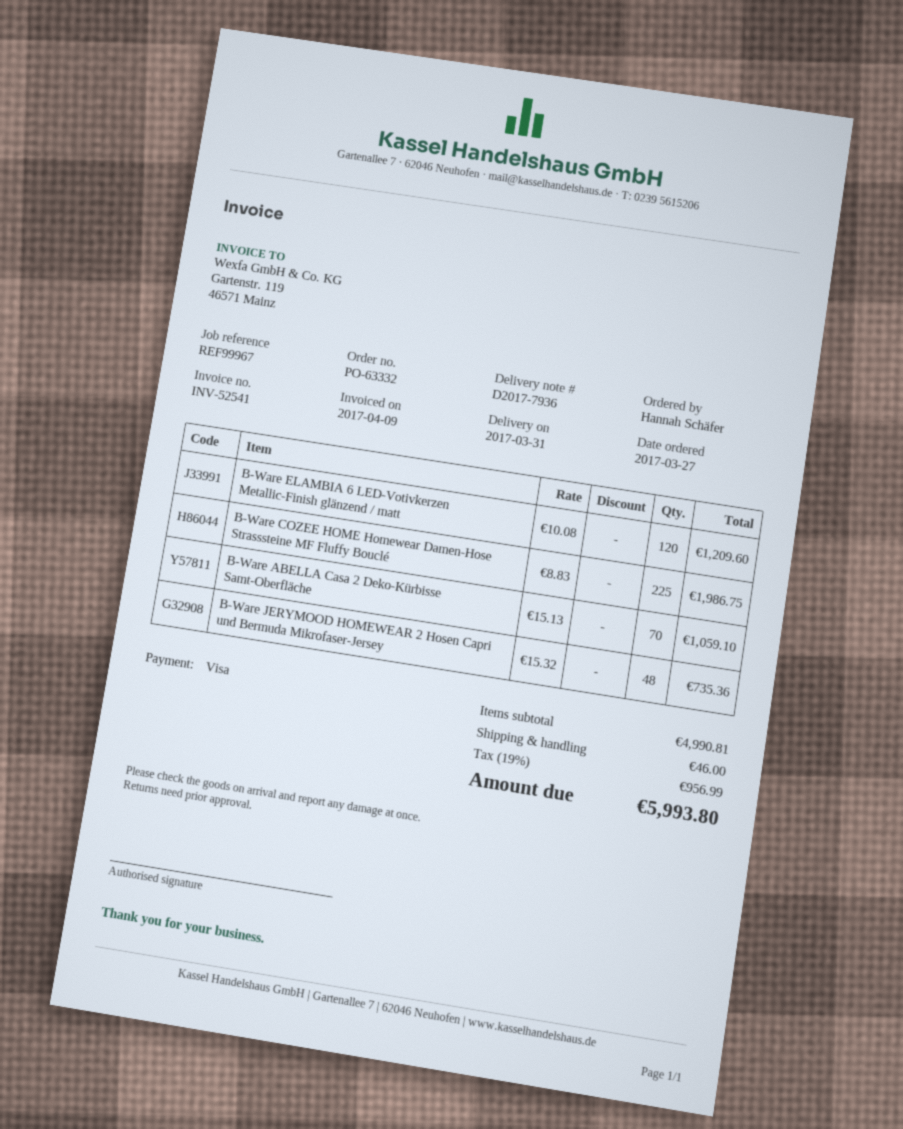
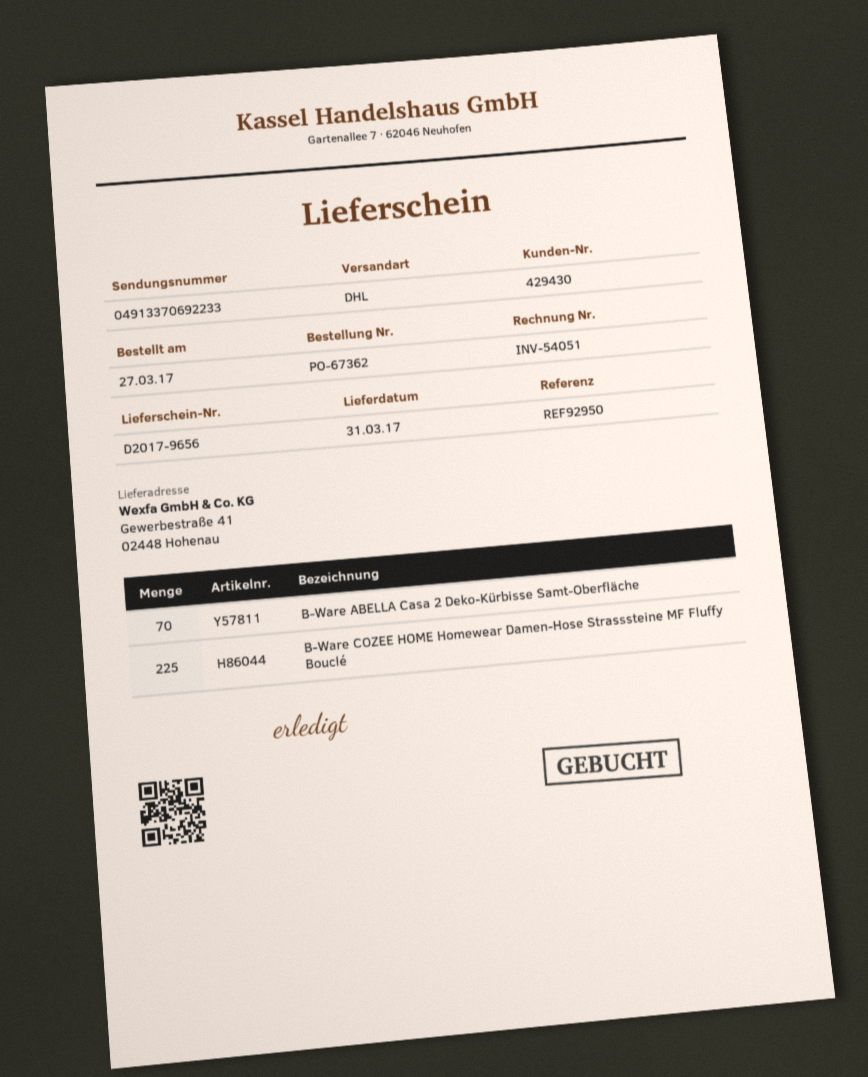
order number: PO-63332 -> PO-67362
delivery note number: D2017-7936 -> D2017-9656
invoice number: INV-52541 -> INV-54051
reference: REF99967 -> REF92950
B-Ware ELAMBIA 6 LED-Votivkerzen Metallic-Finish glänzend / matt: 120 -> none
B-Ware JERYMOOD HOMEWEAR 2 Hosen Capri und Bermuda Mikrofaser-Jersey: 48 -> none

